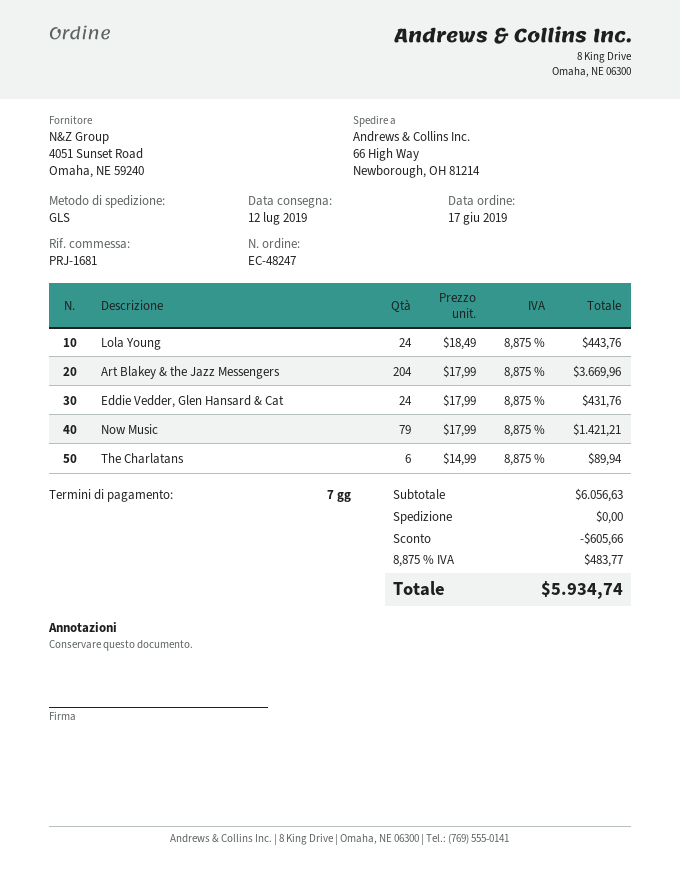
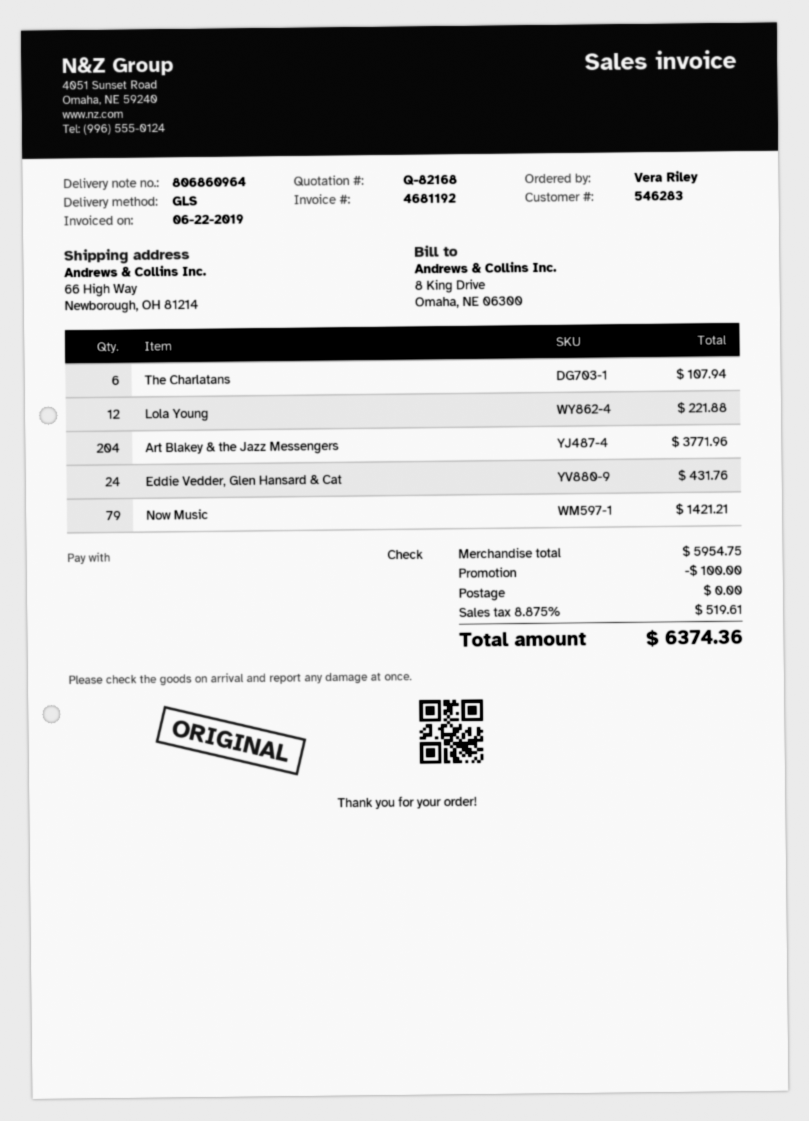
Lola Young: 24 for 443.76 -> 12 for 221.88
Art Blakey & the Jazz Messengers: 204 for 3669.96 -> 204 for 3771.96
The Charlatans: 6 for 89.94 -> 6 for 107.94
subtotal: 6056.63 -> 5954.75
discount: 605.66 -> 100.00
tax: 8.875% = 483.77 -> 8.875% = 519.61
total: 5934.74 -> 6374.36

